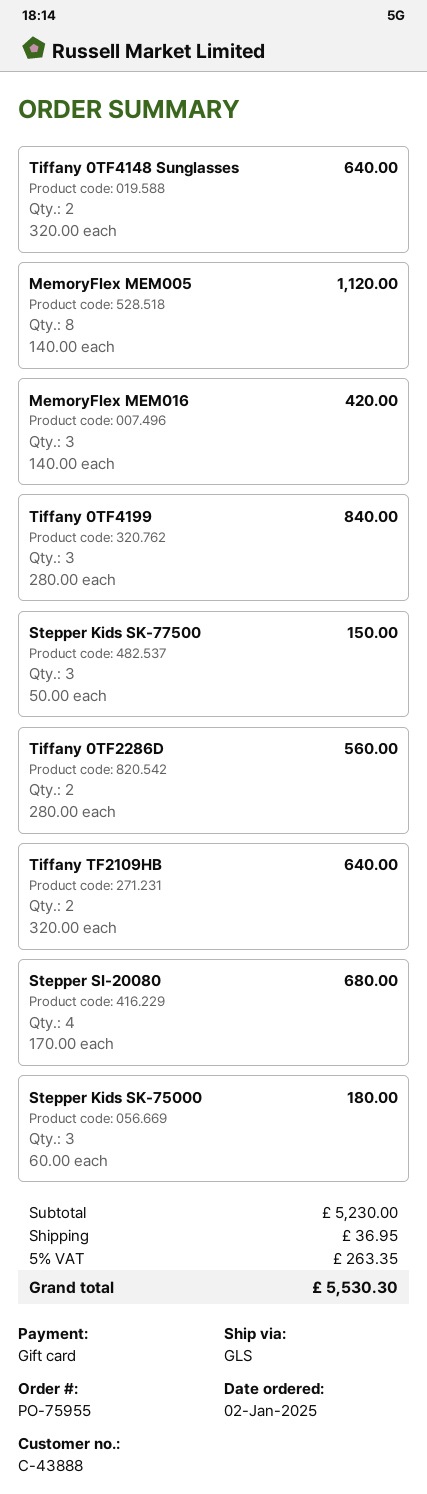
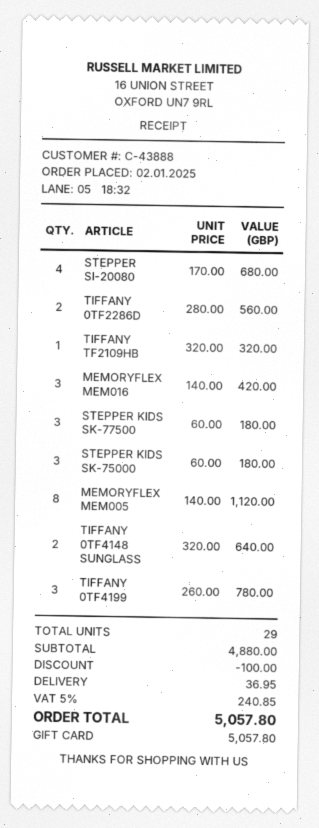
Tiffany 0TF4199: 3 x 280.00 = 840.00 -> 3 x 260.00 = 780.00
Stepper Kids SK-77500: 3 x 50.00 = 150.00 -> 3 x 60.00 = 180.00
Tiffany TF2109HB: 2 x 320.00 = 640.00 -> 1 x 320.00 = 320.00
subtotal: 5230.00 -> 4880.00
discount: none -> 100.00
tax: 5% = 263.35 -> 5% = 240.85
total: 5530.30 -> 5057.80

